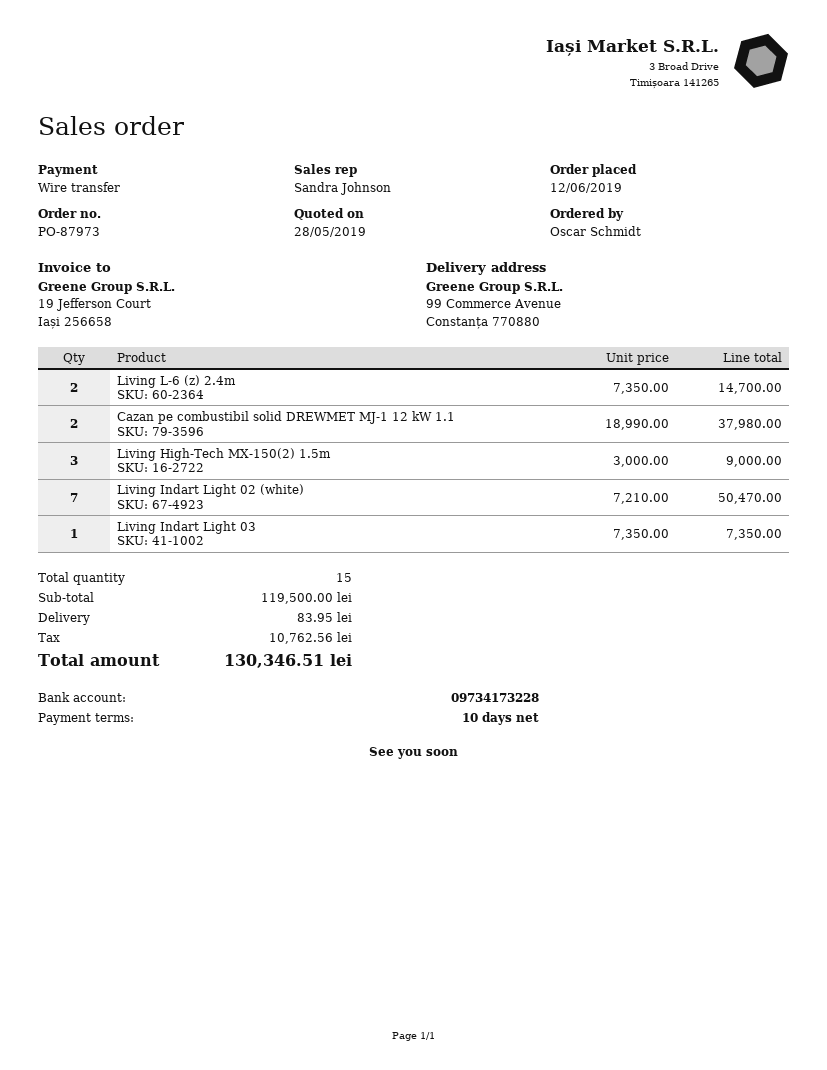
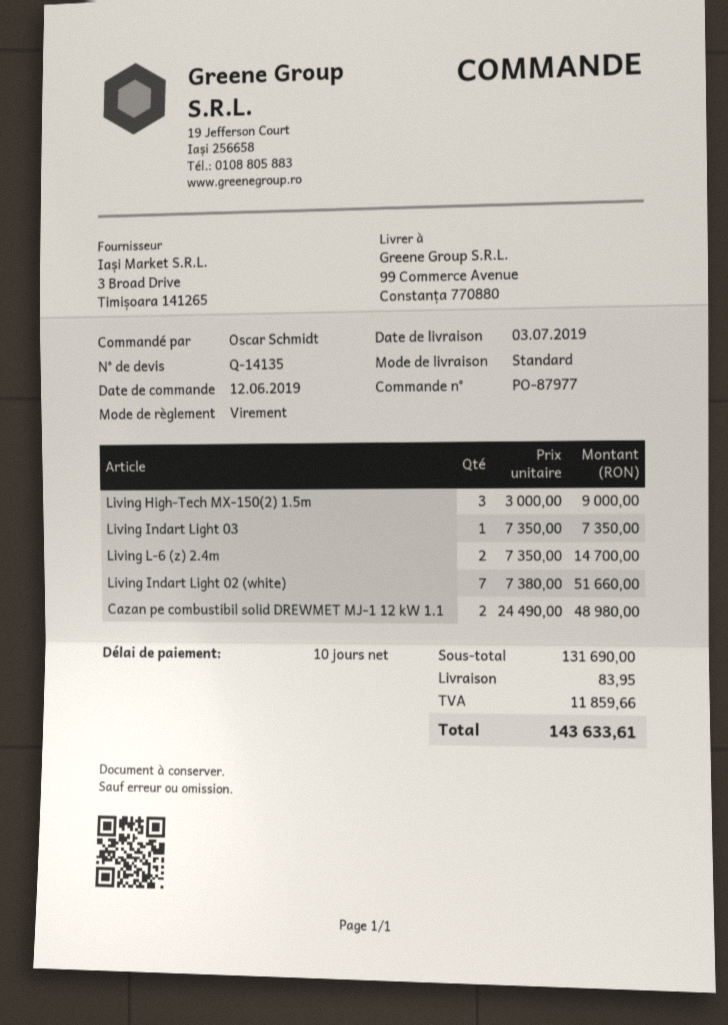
order number: PO-87973 -> PO-87977
Cazan pe combustibil solid DREWMET MJ-1 12 kW 1.1: 2 x 18990.00 = 37980.00 -> 2 x 24490.00 = 48980.00
Living Indart Light 02 (white): 7 x 7210.00 = 50470.00 -> 7 x 7380.00 = 51660.00
subtotal: 119500.00 -> 131690.00
tax: 10762.56 -> 11859.66
total: 130346.51 -> 143633.61

